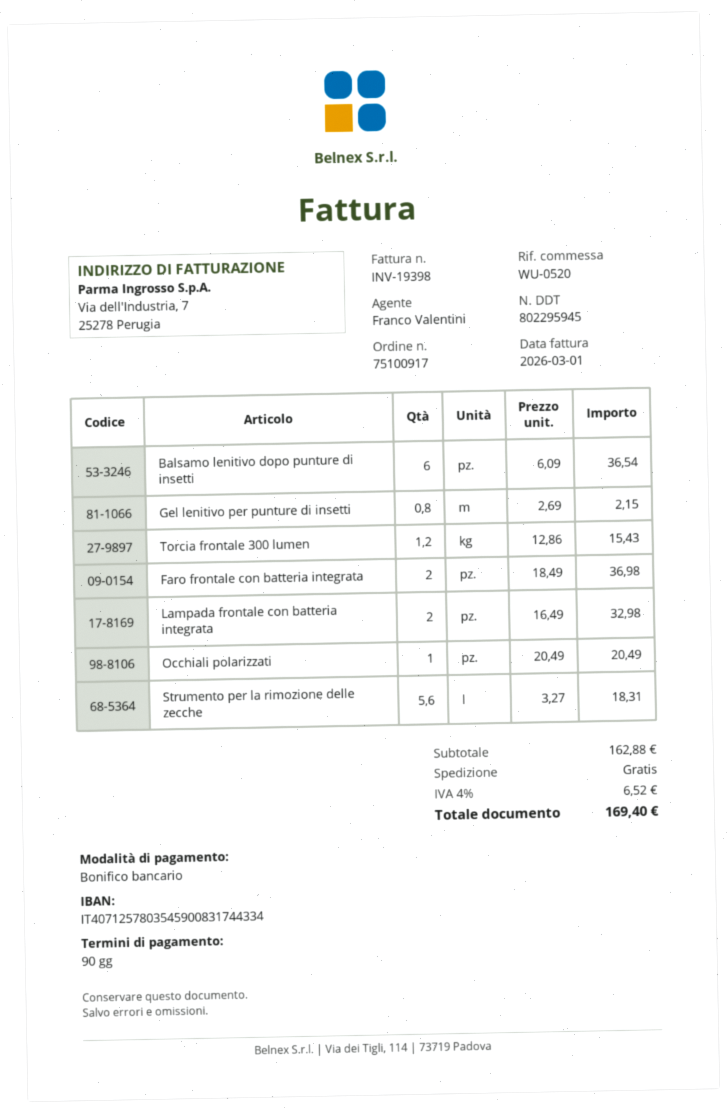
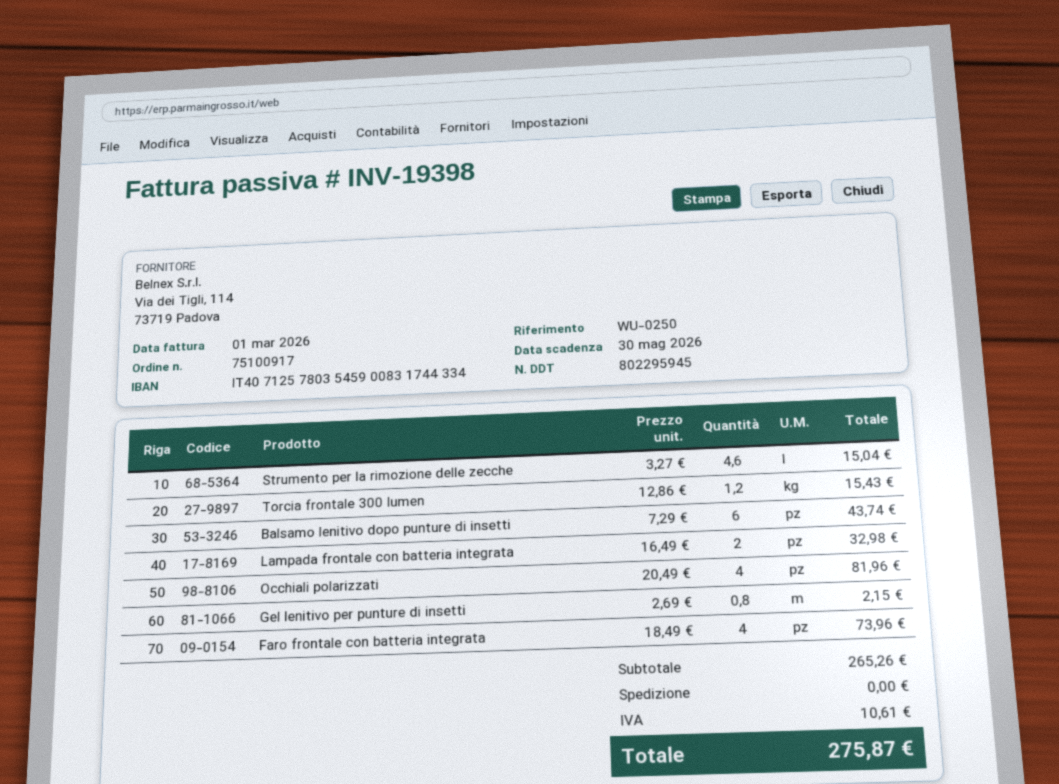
reference: WU-0520 -> WU-0250
Balsamo lenitivo dopo punture di insetti: 6 x 6.09 = 36.54 -> 6 x 7.29 = 43.74
Faro frontale con batteria integrata: 2 x 18.49 = 36.98 -> 4 x 18.49 = 73.96
Occhiali polarizzati: 1 x 20.49 = 20.49 -> 4 x 20.49 = 81.96
Strumento per la rimozione delle zecche: 5.6 x 3.27 = 18.31 -> 4.6 x 3.27 = 15.04
subtotal: 162.88 -> 265.26
tax: 6.52 -> 10.61
total: 169.40 -> 275.87

